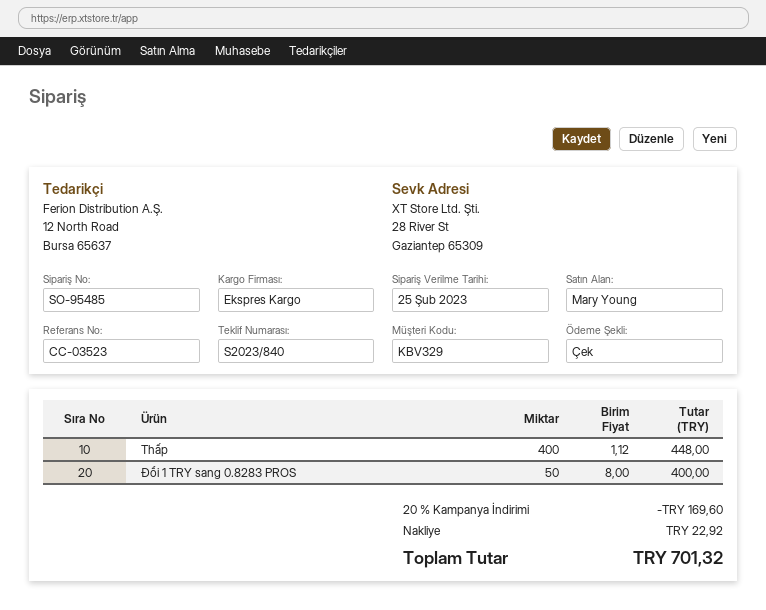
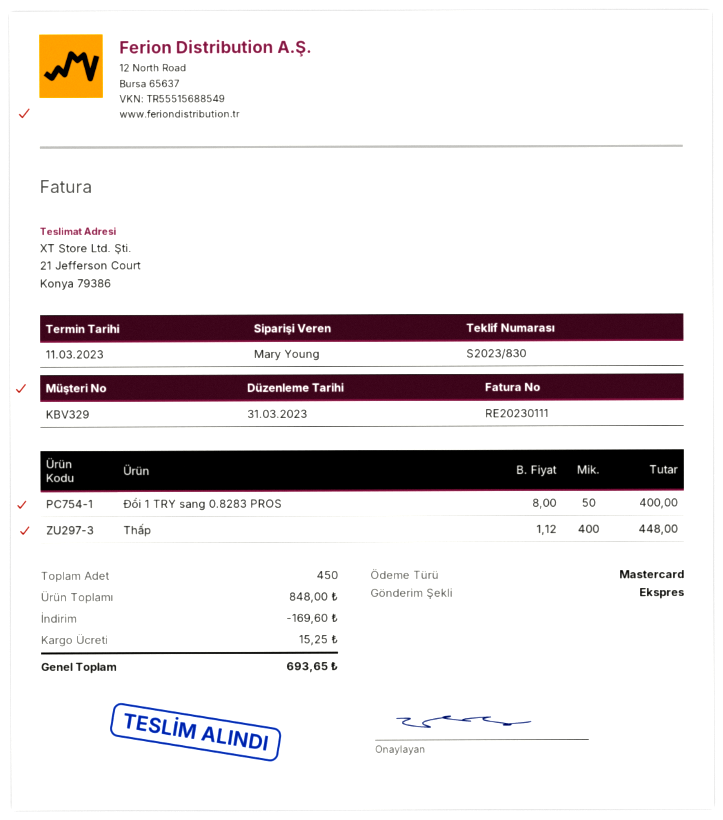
quote number: S2023/840 -> S2023/830
payment method: cheque -> Mastercard
ship to: 28 River St, Gaziantep 65309 -> 21 Jefferson Court, Konya 79386
shipping: 22.92 -> 15.25
total: 701.32 -> 693.65

